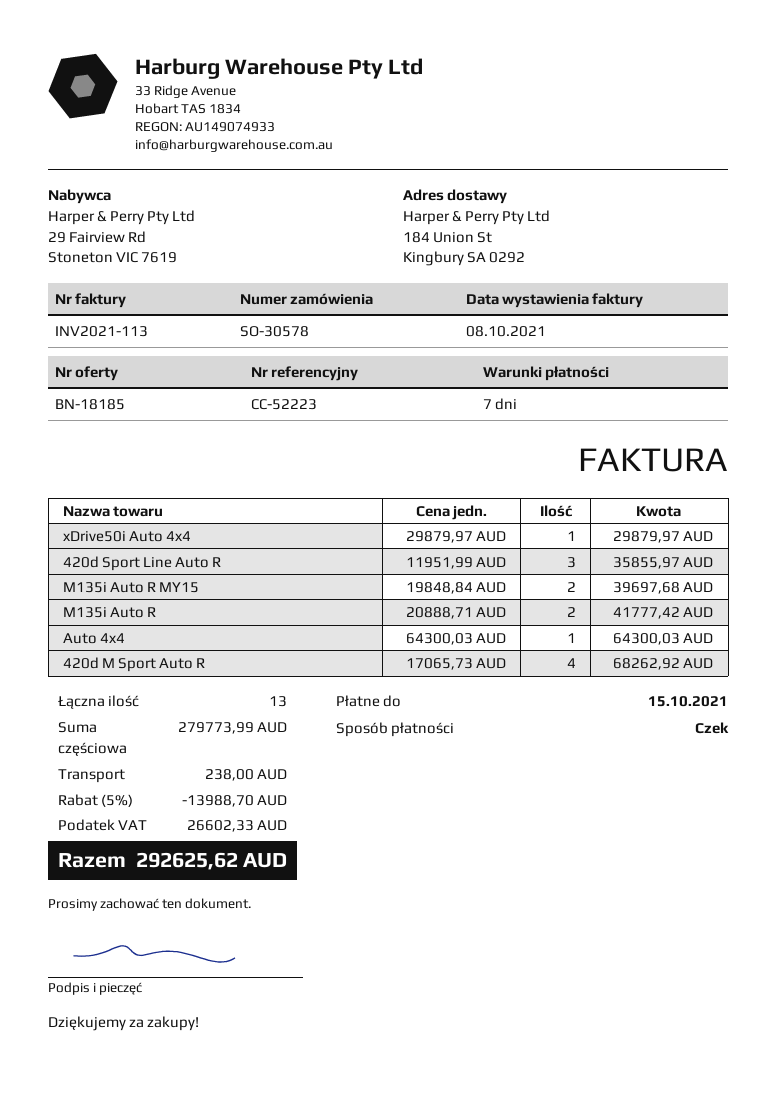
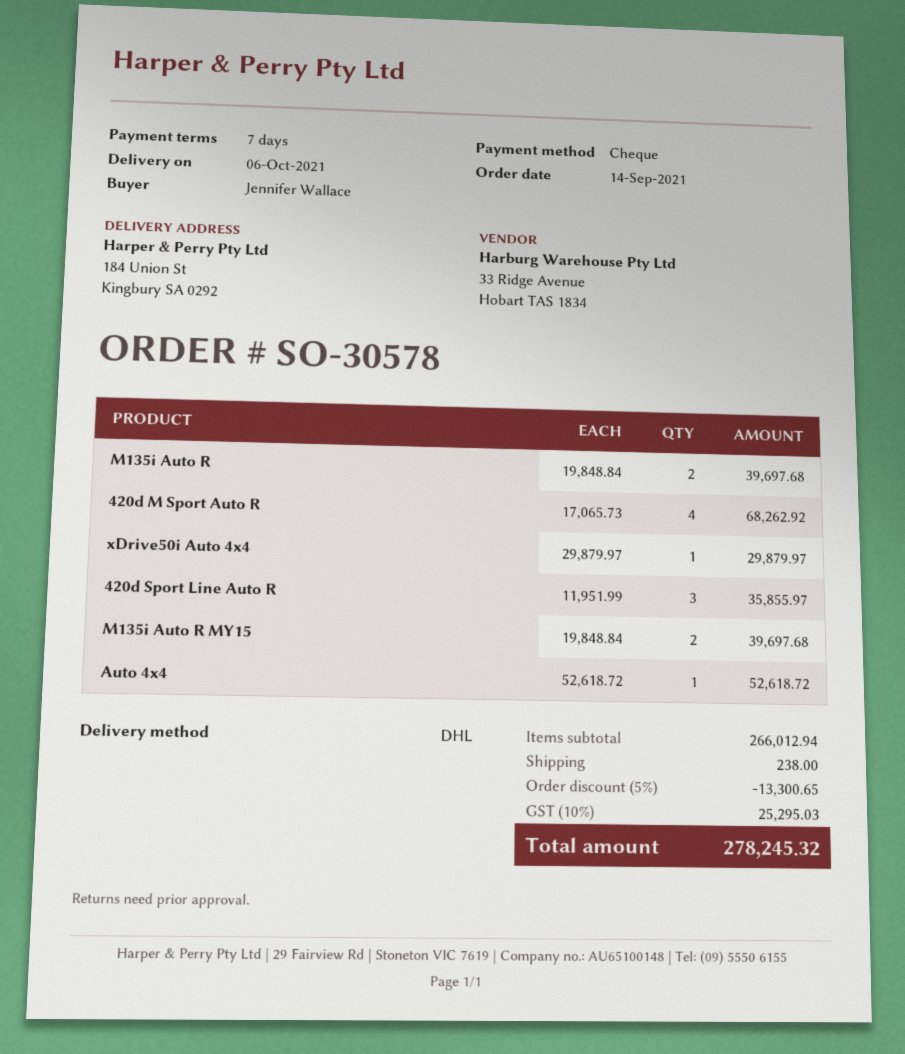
M135i Auto R: 2 x 20888.71 = 41777.42 -> 2 x 19848.84 = 39697.68
Auto 4x4: 1 x 64300.03 = 64300.03 -> 1 x 52618.72 = 52618.72
subtotal: 279773.99 -> 266012.94
discount: 5% = 13988.70 -> 5% = 13300.65
tax: 26602.33 -> 25295.03
total: 292625.62 -> 278245.32

